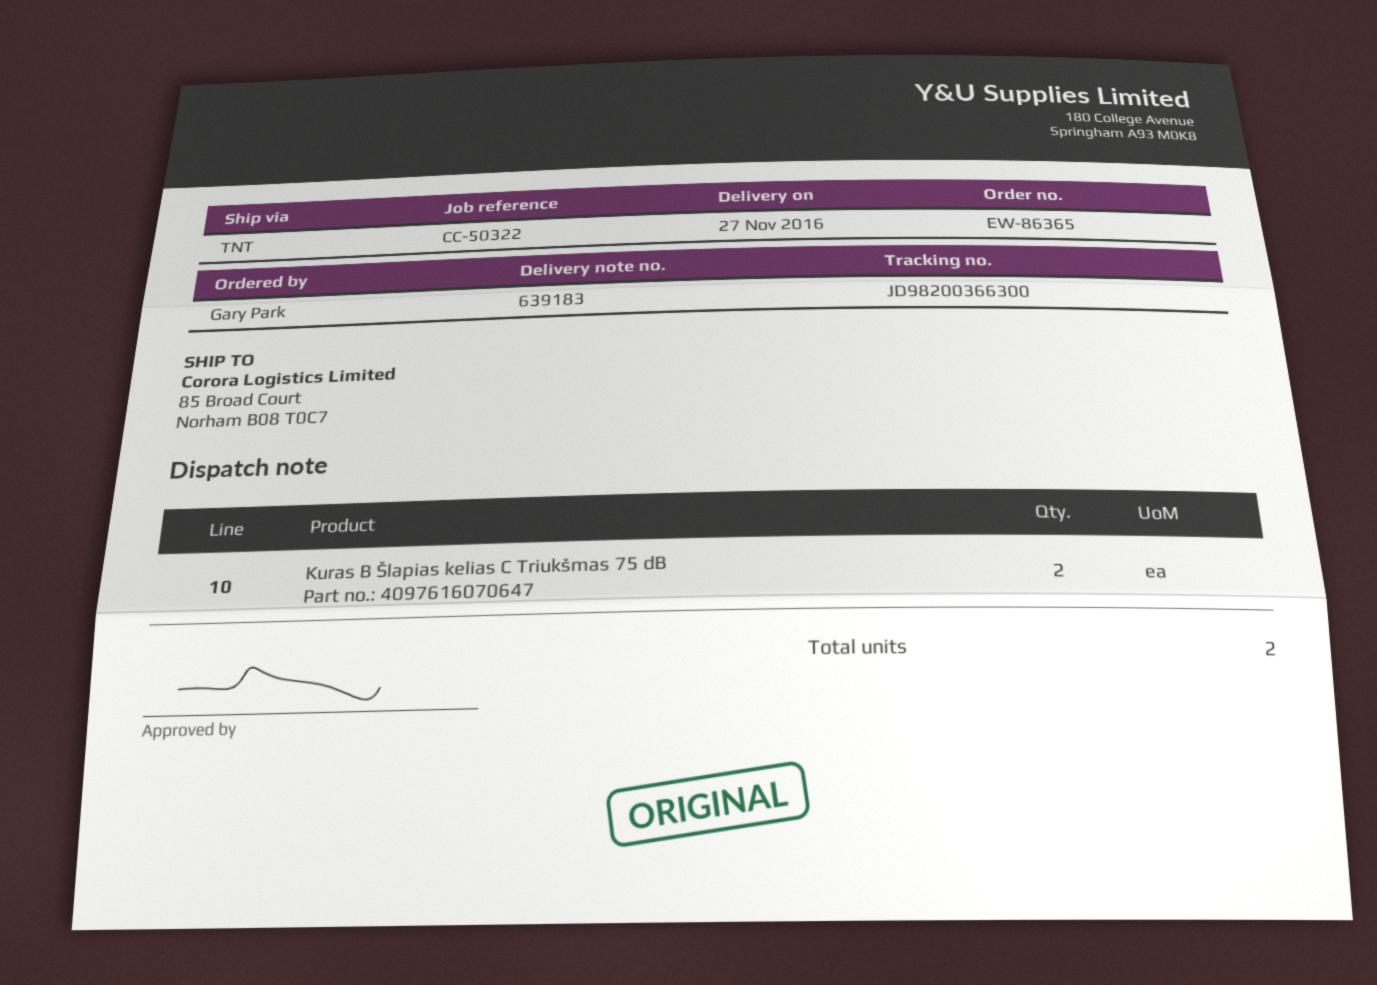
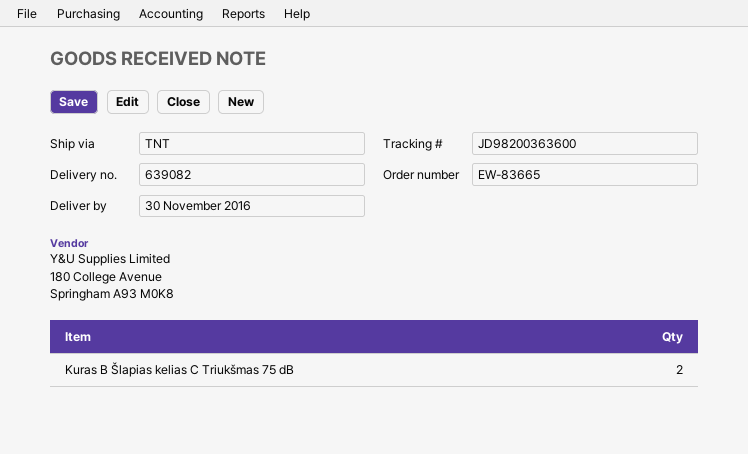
order number: EW-86365 -> EW-83665
delivery note number: 639183 -> 639082
delivery date: 2016-11-27 -> 2016-11-30
tracking number: JD98200366300 -> JD98200363600

